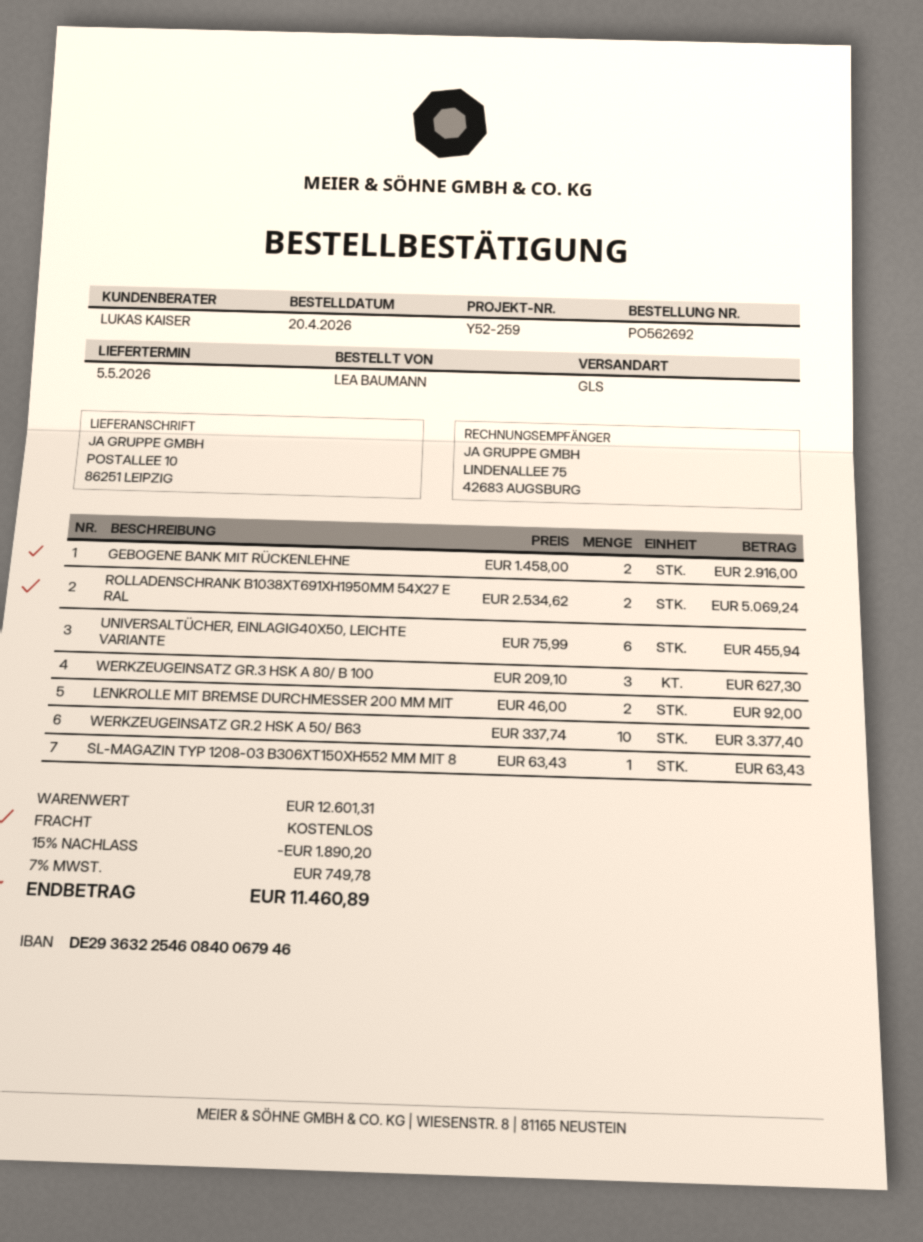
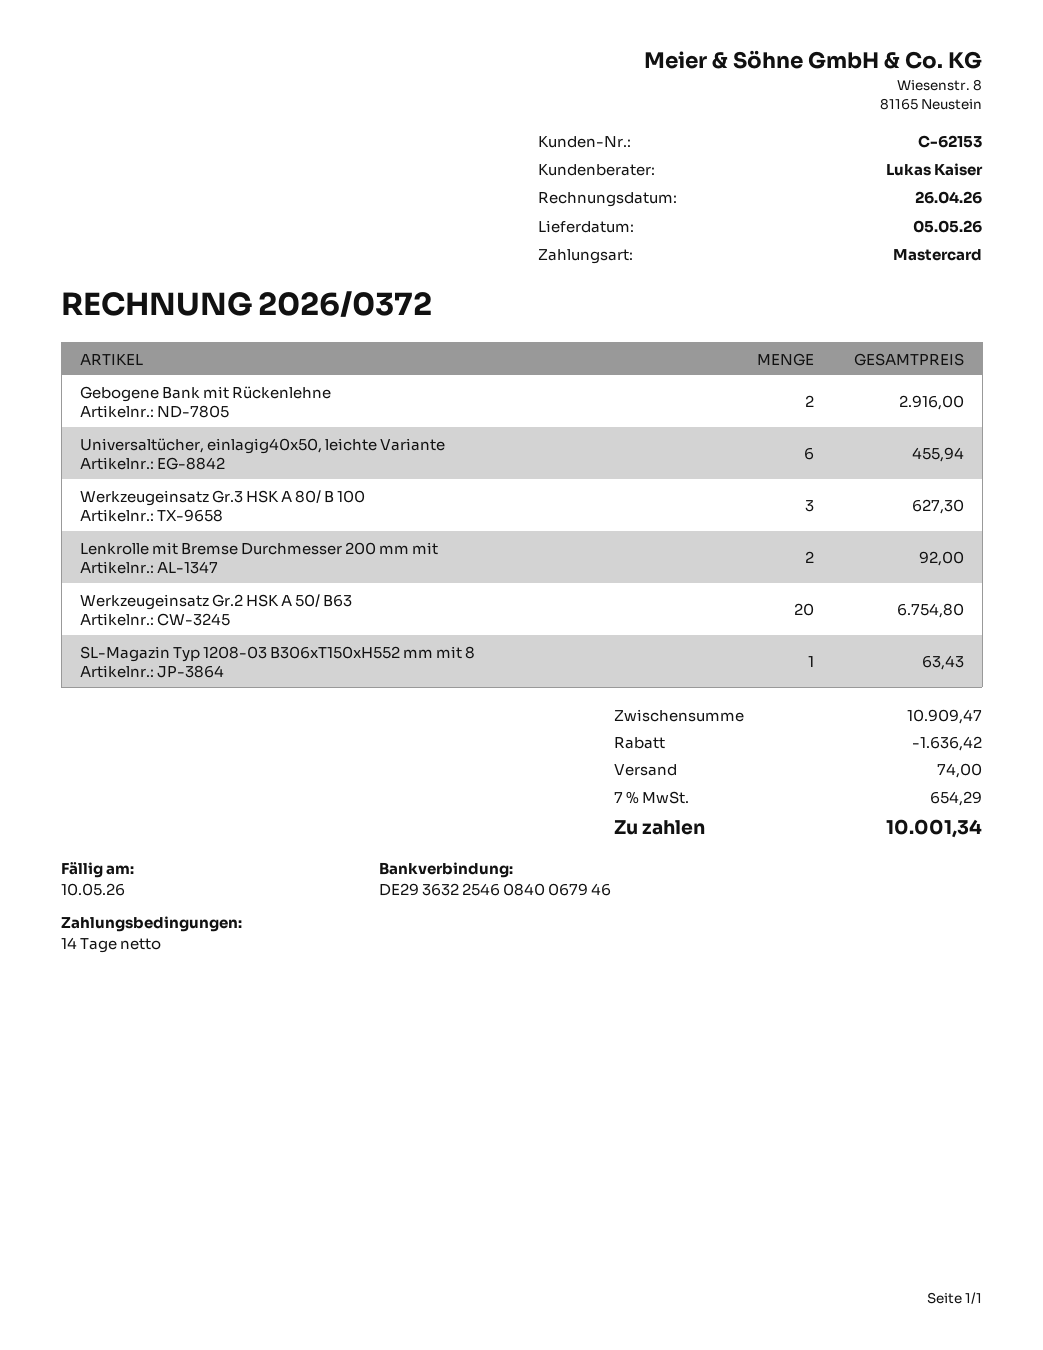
ROLLADENSCHRANK B1038XT691XH1950MM 54X27 E RAL: 2 for 5069.24 -> none
WERKZEUGEINSATZ GR.2 HSK A 50/ B63: 10 for 3377.40 -> 20 for 6754.80
subtotal: 12601.31 -> 10909.47
discount: 1890.20 -> 1636.42
shipping: 0.00 -> 74.00
tax: 7% = 749.78 -> 7% = 654.29
total: 11460.89 -> 10001.34

